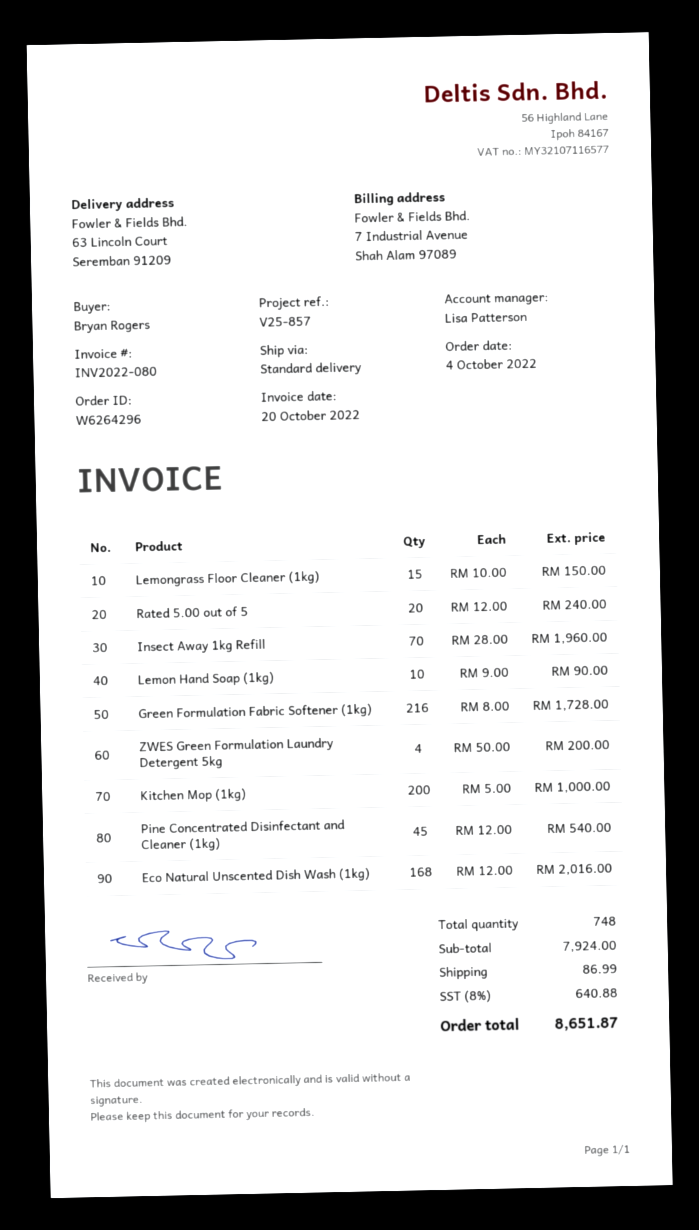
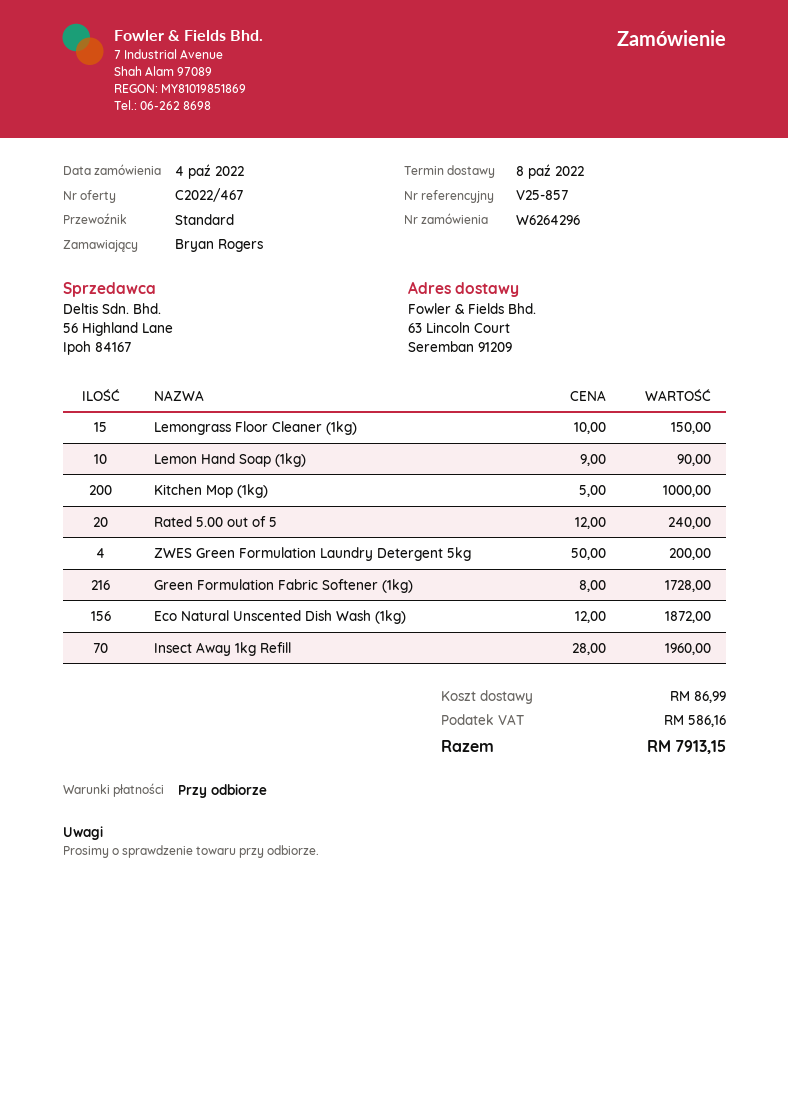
Pine Concentrated Disinfectant and Cleaner (1kg): 45 x 12.00 = 540.00 -> none
Eco Natural Unscented Dish Wash (1kg): 168 x 12.00 = 2016.00 -> 156 x 12.00 = 1872.00
tax: 640.88 -> 586.16
total: 8651.87 -> 7913.15

